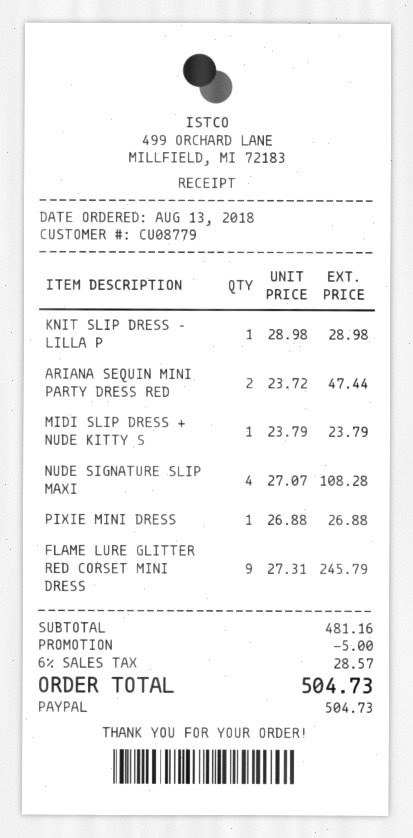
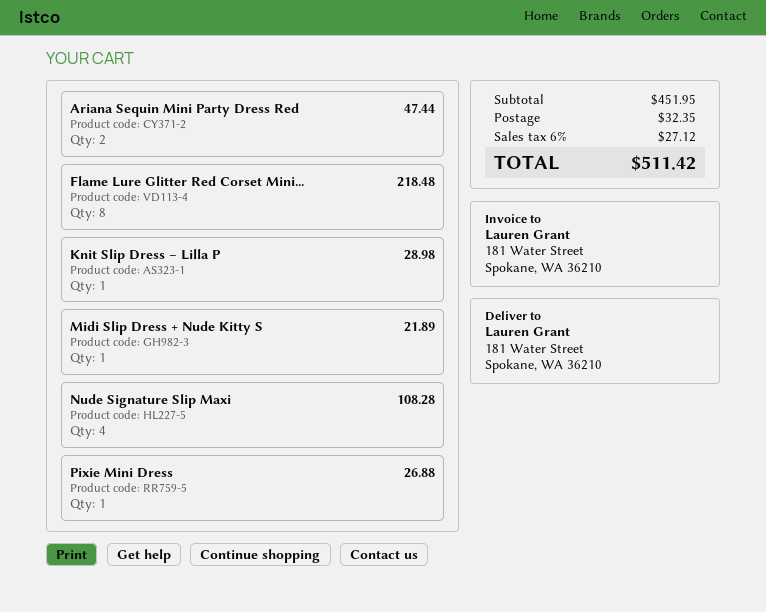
MIDI SLIP DRESS + NUDE KITTY S: 1 for 23.79 -> 1 for 21.89
FLAME LURE GLITTER RED CORSET MINI DRESS: 9 for 245.79 -> 8 for 218.48
subtotal: 481.16 -> 451.95
discount: 5.00 -> none
shipping: none -> 32.35
tax: 6% = 28.57 -> 6% = 27.12
total: 504.73 -> 511.42

